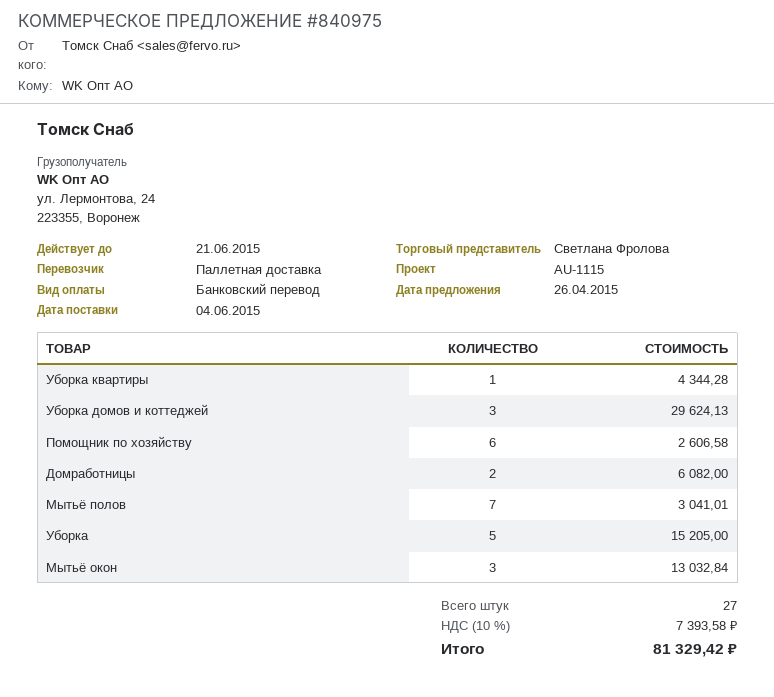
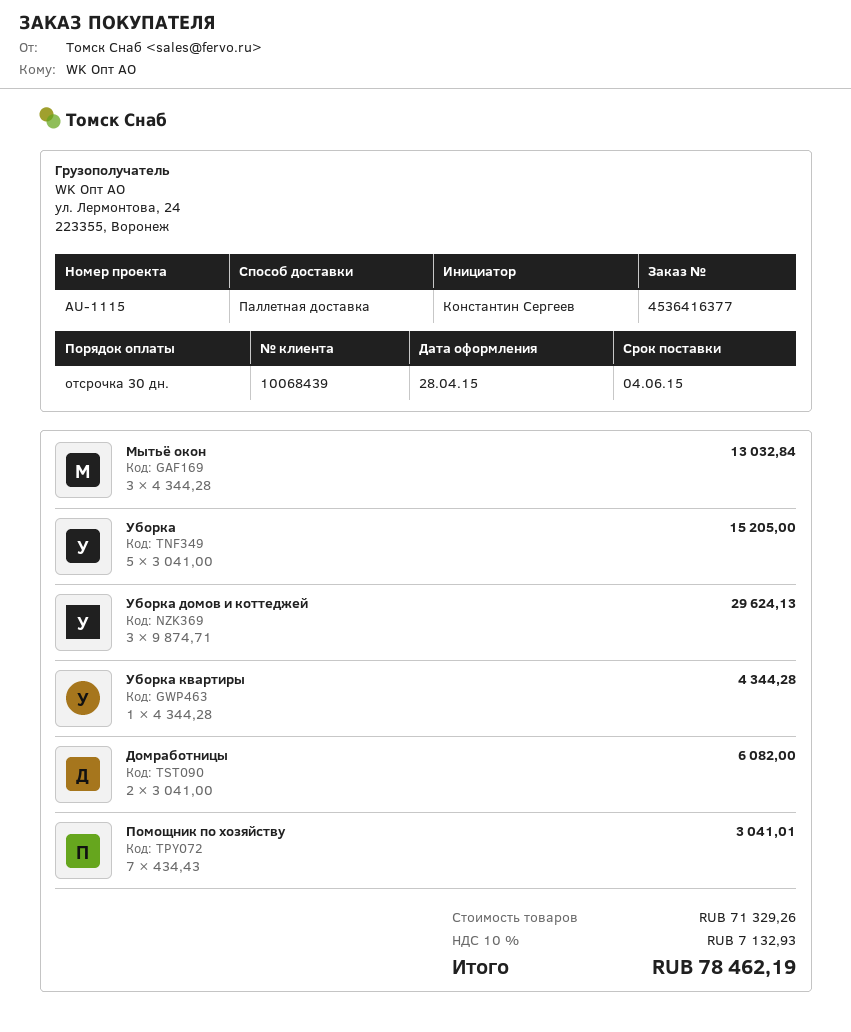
Помощник по хозяйству: 6 for 2606.58 -> 7 for 3041.01
Мытьё полов: 7 for 3041.01 -> none
tax: 10% = 7393.58 -> 10% = 7132.93
total: 81329.42 -> 78462.19

